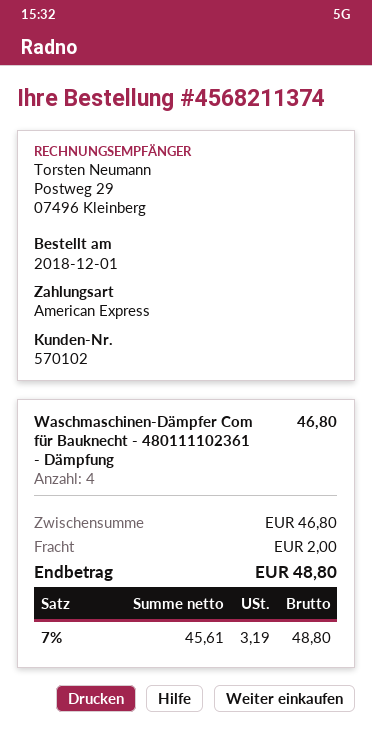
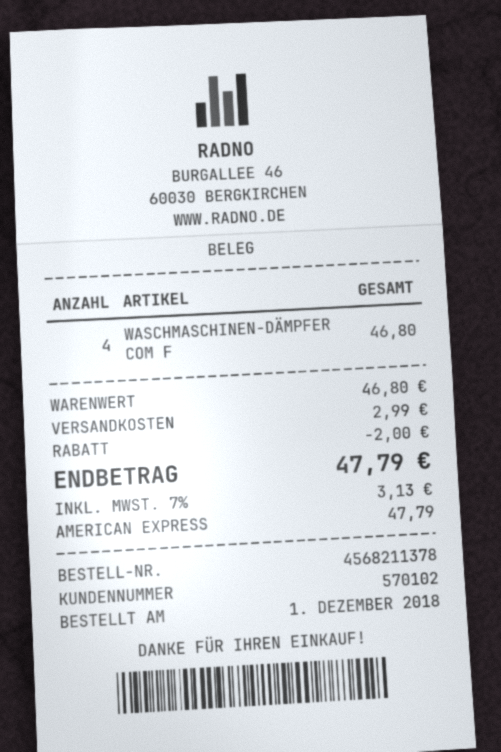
order number: 4568211374 -> 4568211378
discount: none -> 2.00
shipping: 2.00 -> 2.99
tax: 7% = 3.19 -> 7% = 3.13
total: 48.80 -> 47.79

